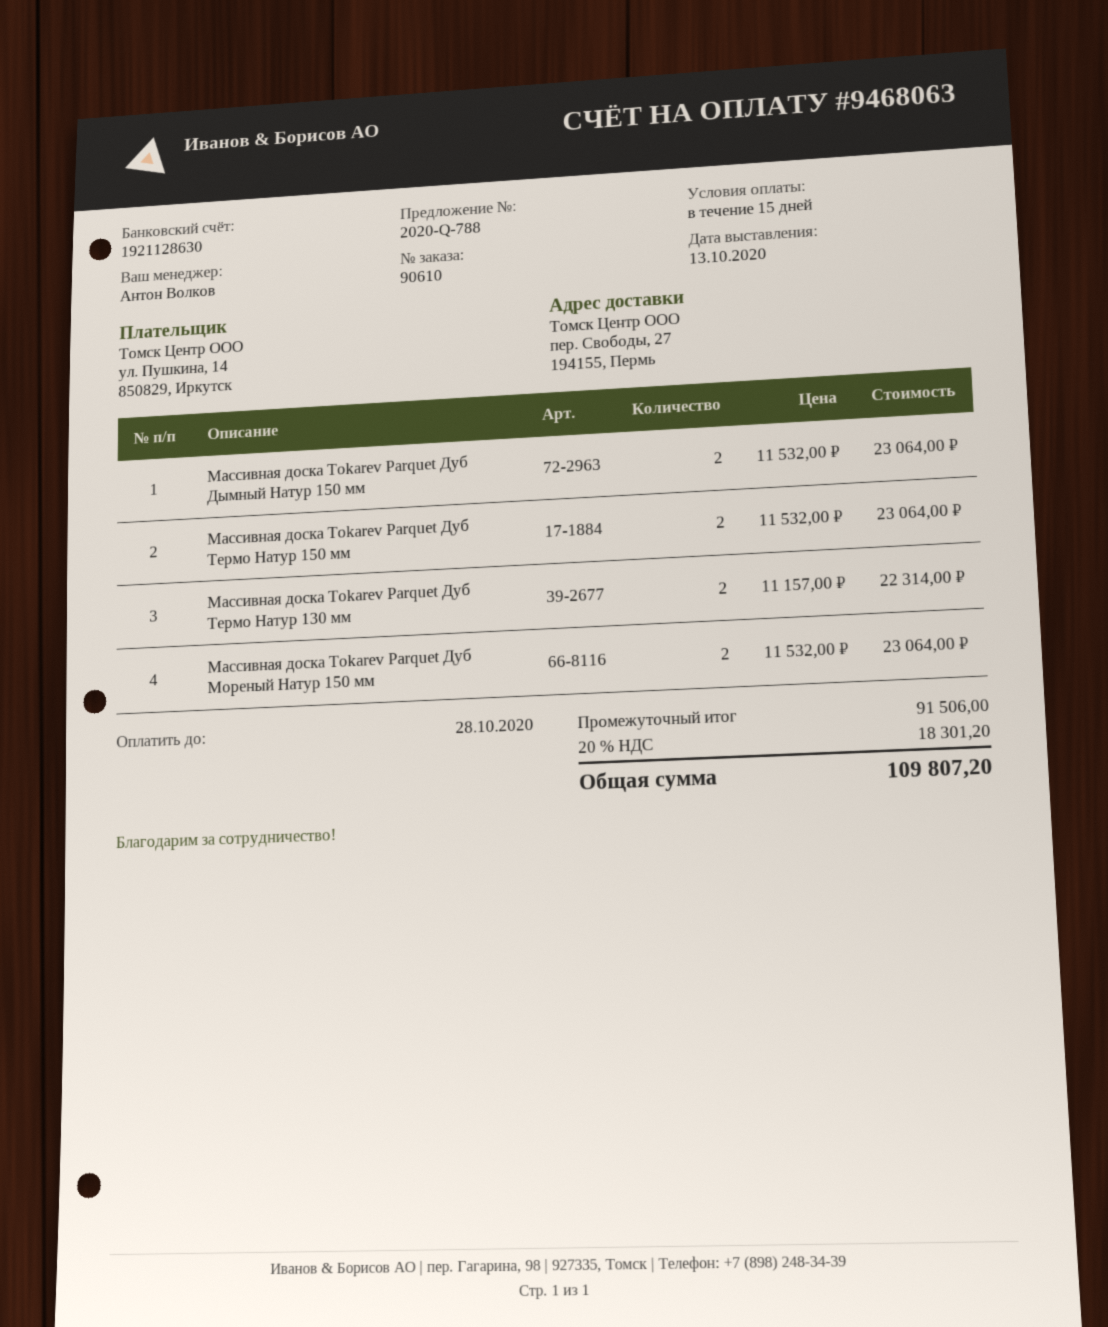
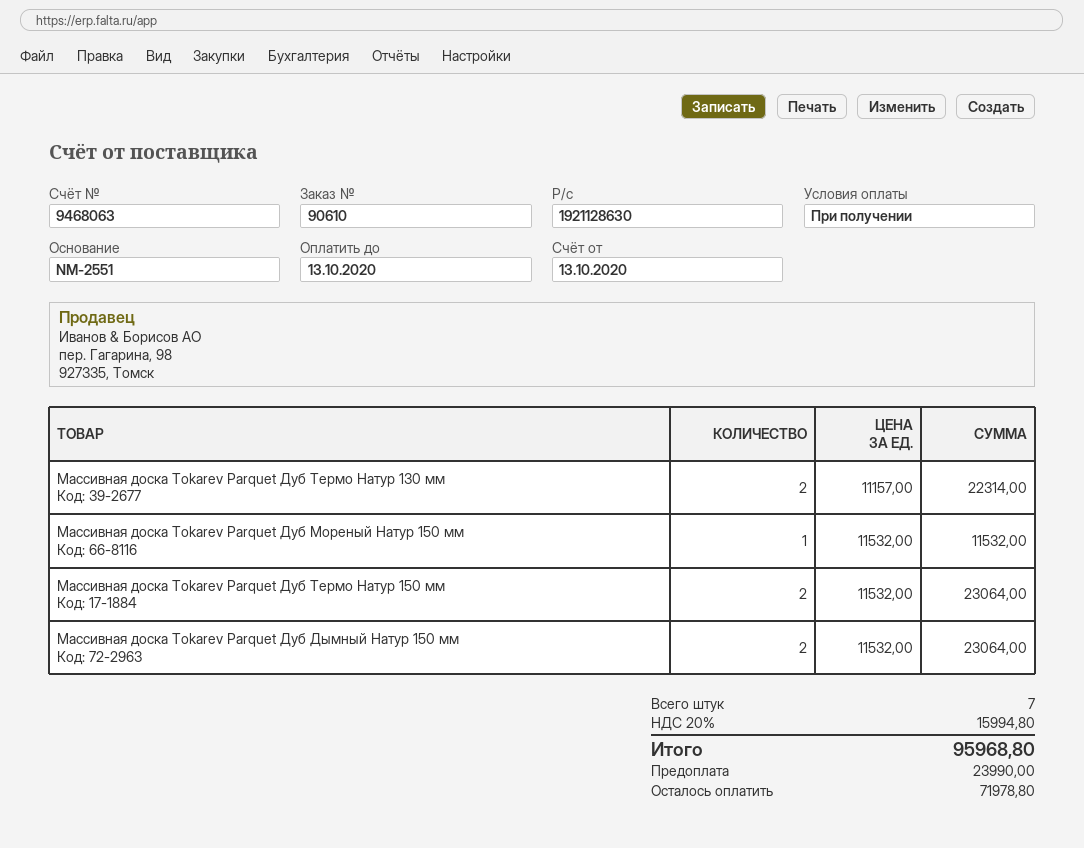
payment terms: 15 days -> on receipt
due date: 2020-10-28 -> 2020-10-13
Массивная доска Tokarev Parquet Дуб Мореный Натур 150 мм: 2 x 11532.00 = 23064.00 -> 1 x 11532.00 = 11532.00
tax: 20% = 18301.20 -> 20% = 15994.80
total: 109807.20 -> 95968.80

